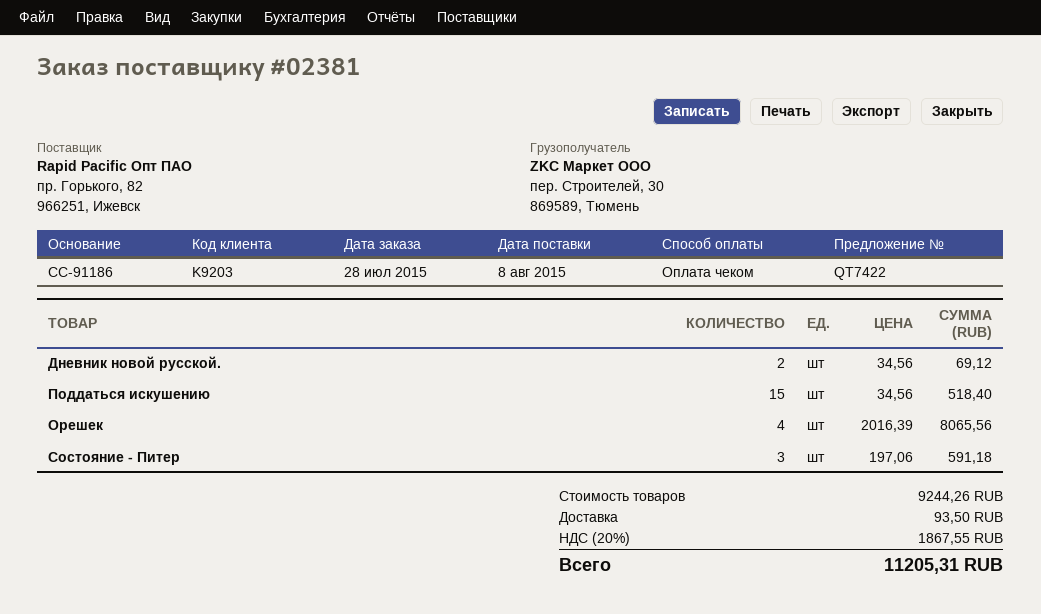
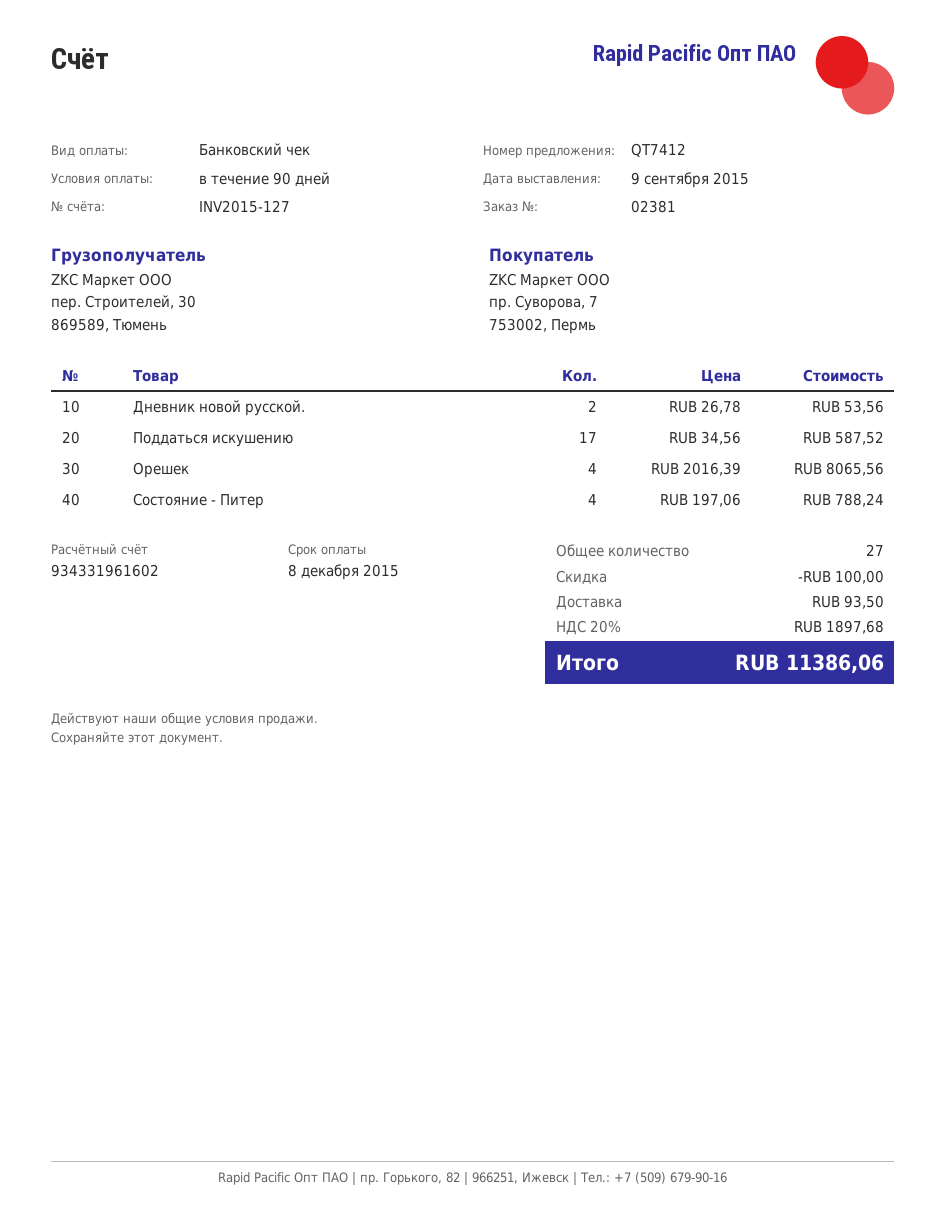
quote number: QT7422 -> QT7412
Дневник новой русской.: 2 x 34.56 = 69.12 -> 2 x 26.78 = 53.56
Поддаться искушению: 15 x 34.56 = 518.40 -> 17 x 34.56 = 587.52
Состояние - Питер: 3 x 197.06 = 591.18 -> 4 x 197.06 = 788.24
discount: none -> 100.00
tax: 20% = 1867.55 -> 20% = 1897.68
total: 11205.31 -> 11386.06

